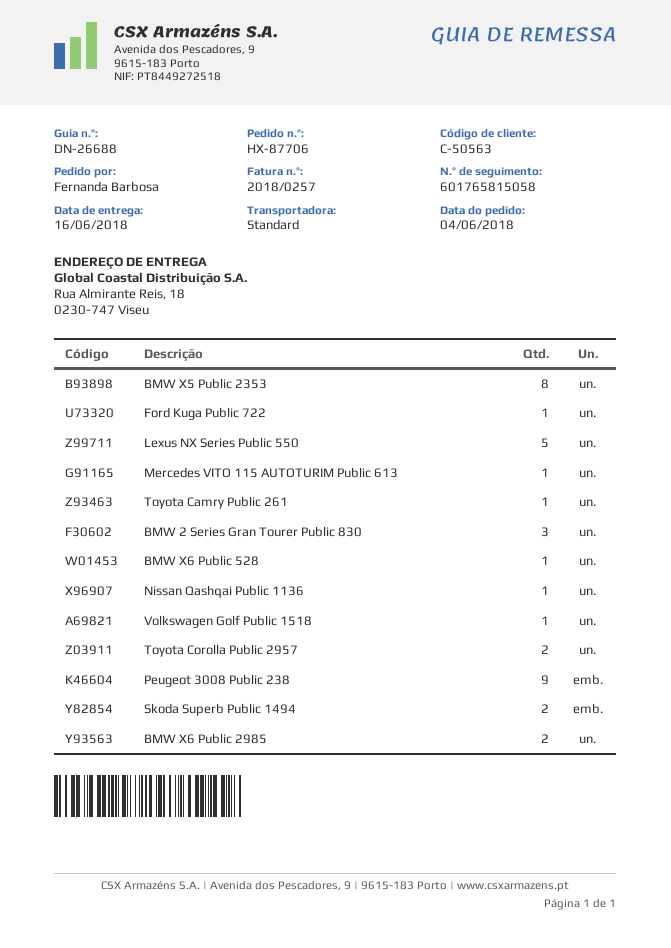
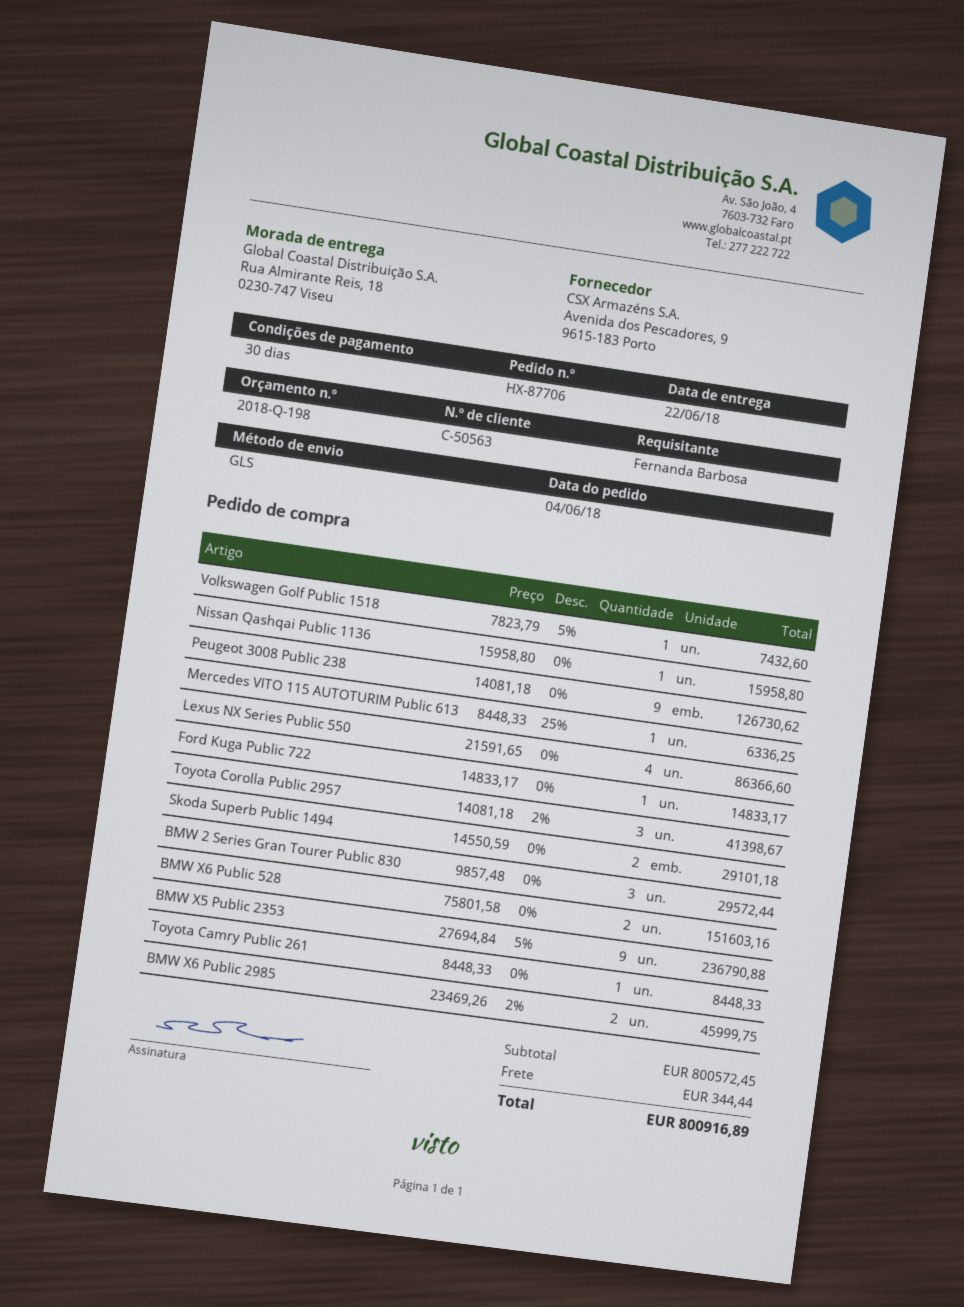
delivery date: 2018-06-16 -> 2018-06-22
shipping method: standard -> GLS
BMW X5 Public 2353: 8 -> 9
Lexus NX Series Public 550: 5 -> 4
BMW X6 Public 528: 1 -> 2
Toyota Corolla Public 2957: 2 -> 3

